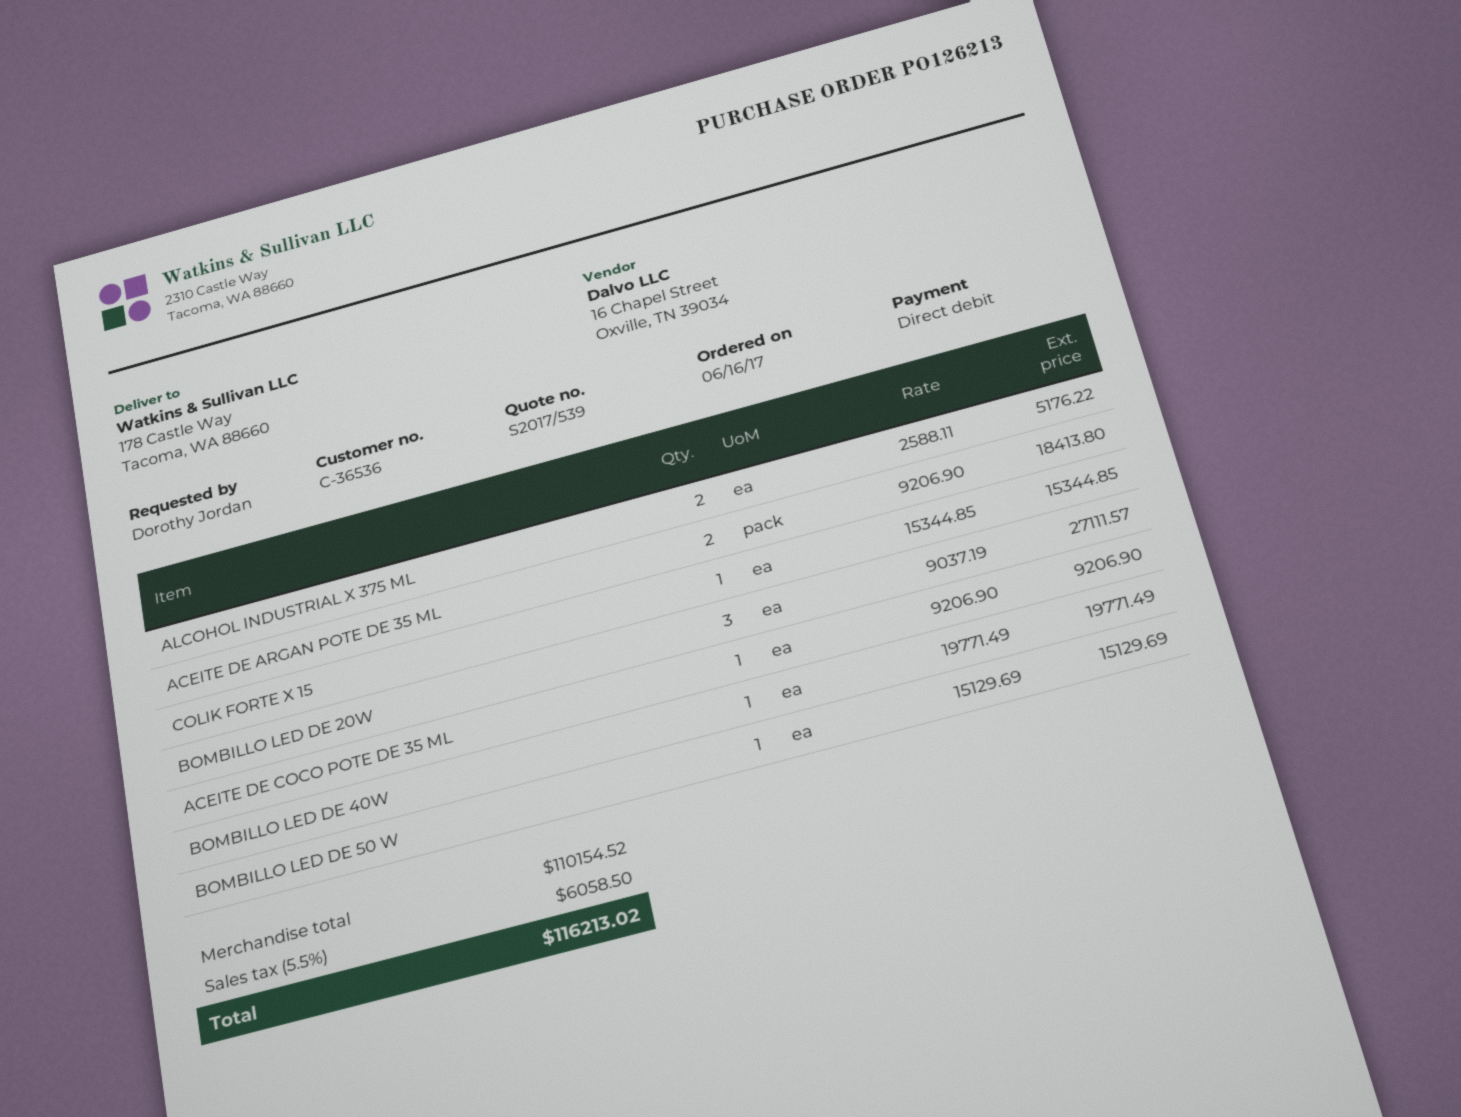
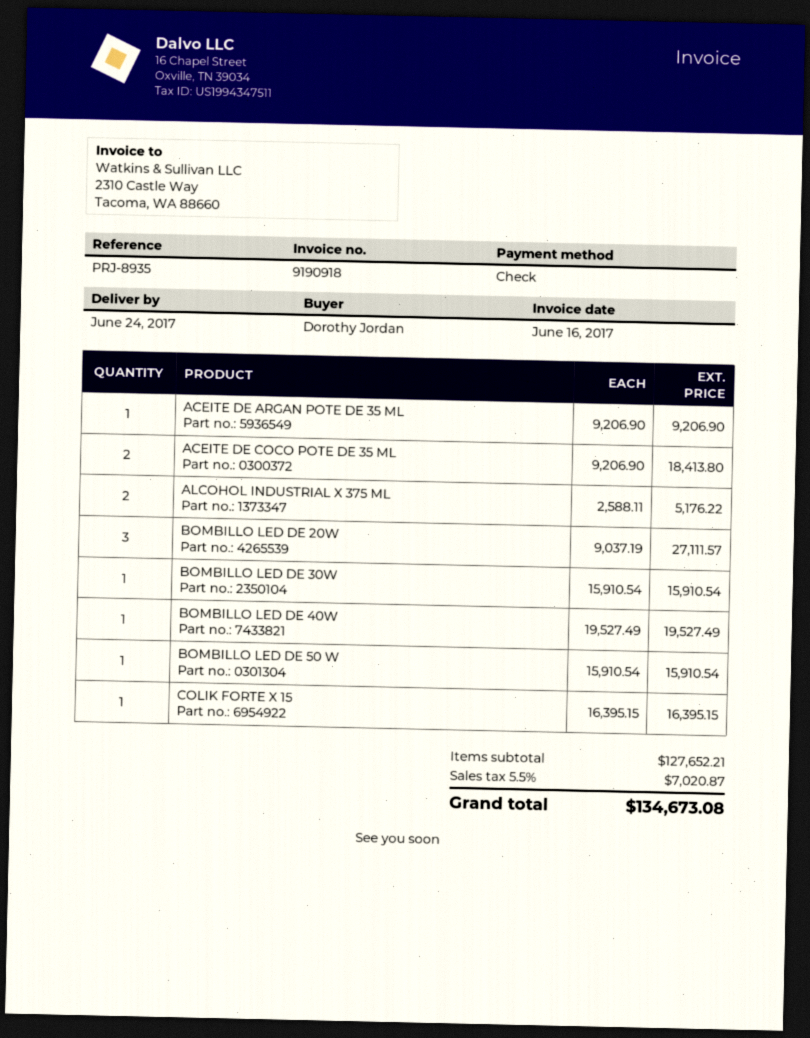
payment method: direct debit -> cheque
ACEITE DE ARGAN POTE DE 35 ML: 2 x 9206.90 = 18413.80 -> 1 x 9206.90 = 9206.90
COLIK FORTE X 15: 1 x 15344.85 = 15344.85 -> 1 x 16395.15 = 16395.15
ACEITE DE COCO POTE DE 35 ML: 1 x 9206.90 = 9206.90 -> 2 x 9206.90 = 18413.80
BOMBILLO LED DE 40W: 1 x 19771.49 = 19771.49 -> 1 x 19527.49 = 19527.49
BOMBILLO LED DE 50 W: 1 x 15129.69 = 15129.69 -> 1 x 15910.54 = 15910.54
BOMBILLO LED DE 30W: none -> 1 x 15910.54 = 15910.54
subtotal: 110154.52 -> 127652.21
tax: 5.5% = 6058.50 -> 5.5% = 7020.87
total: 116213.02 -> 134673.08

